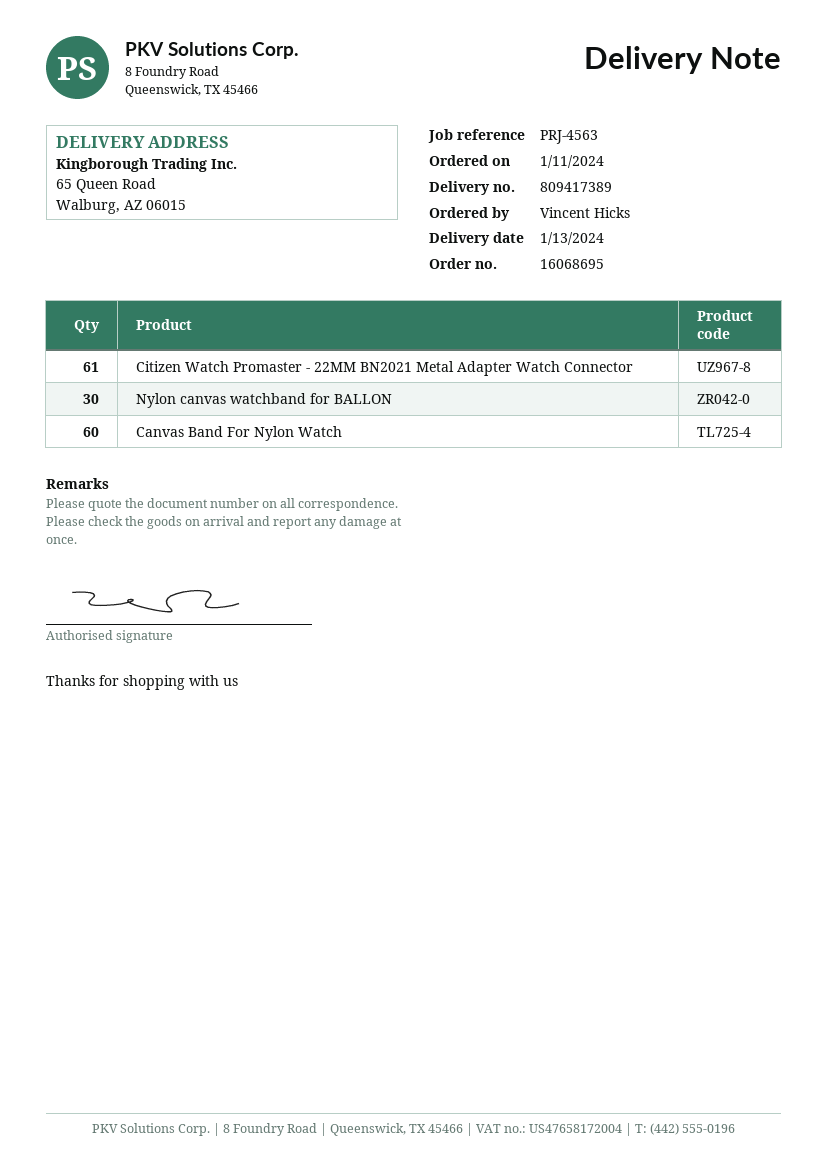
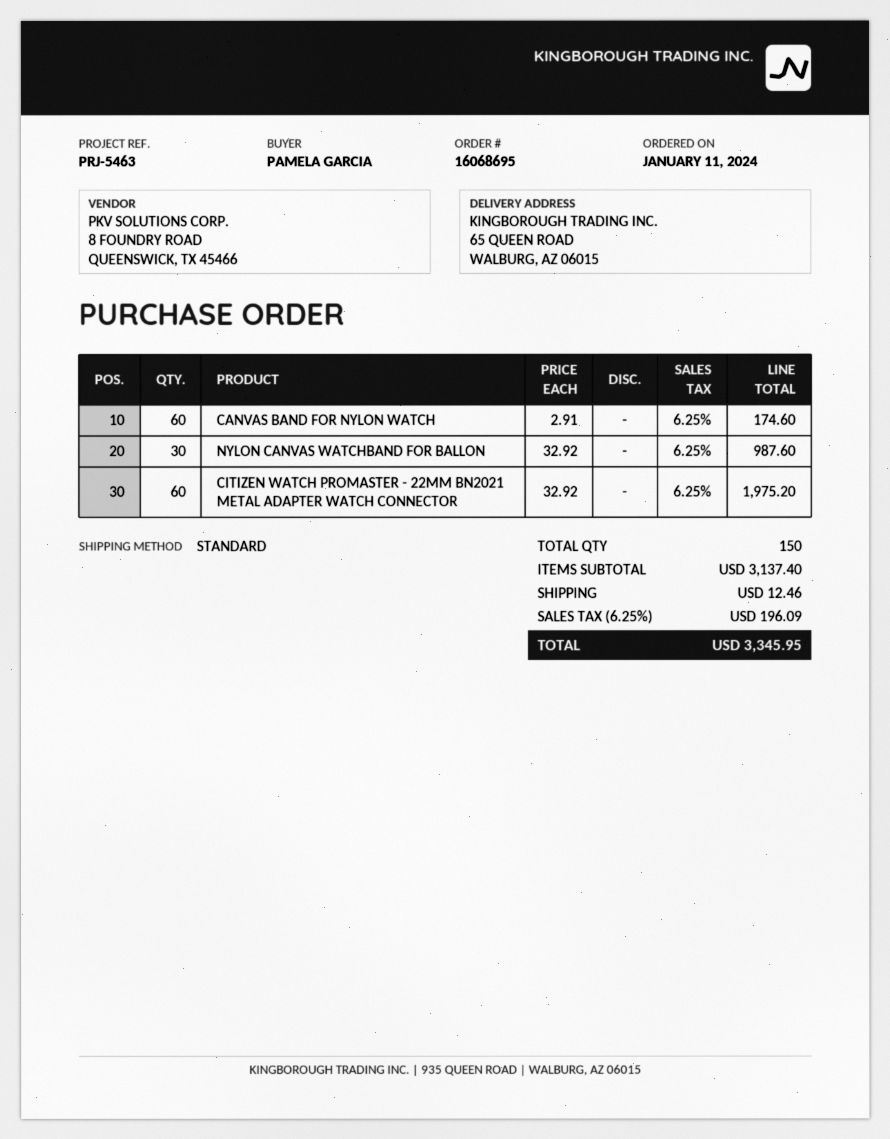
reference: PRJ-4563 -> PRJ-5463
ordered by: Vincent Hicks -> PAMELA GARCIA
Citizen Watch Promaster - 22MM BN2021 Metal Adapter Watch Connector: 61 -> 60

